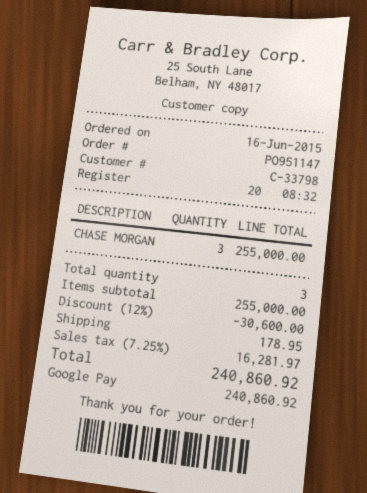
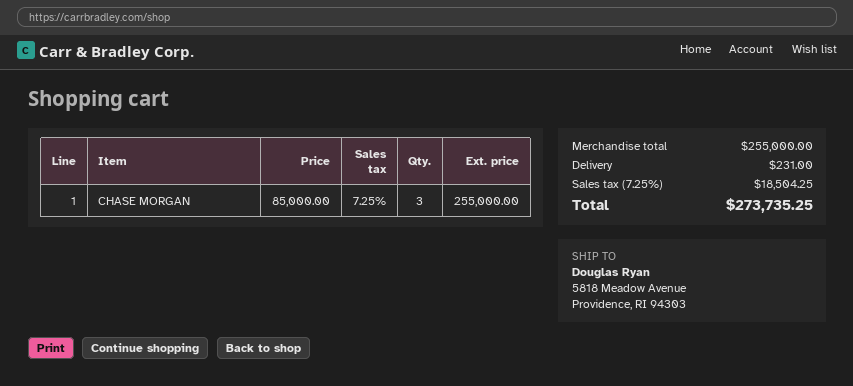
discount: 12% = 30600.00 -> none
shipping: 178.95 -> 231.00
tax: 7.25% = 16281.97 -> 7.25% = 18504.25
total: 240860.92 -> 273735.25

